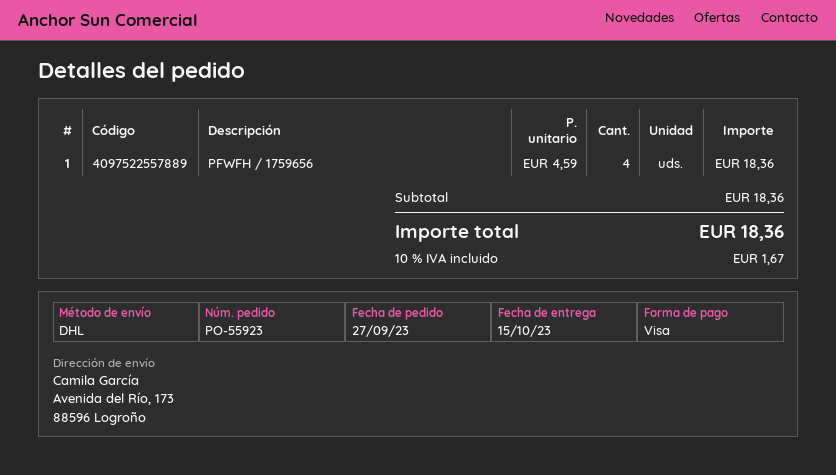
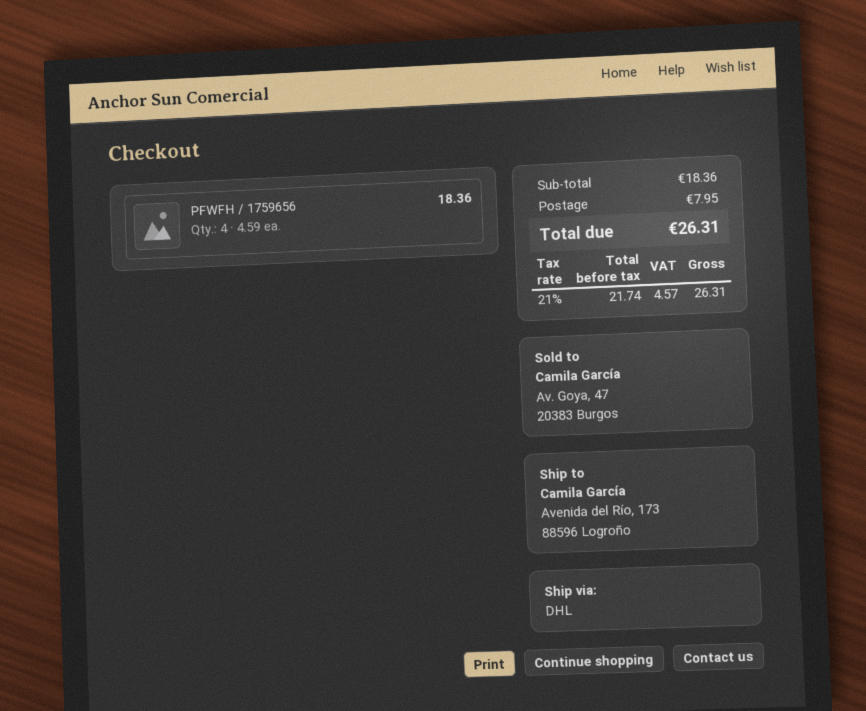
shipping: none -> 7.95
tax: 10% = 1.67 -> 21% = 4.57
total: 18.36 -> 26.31

